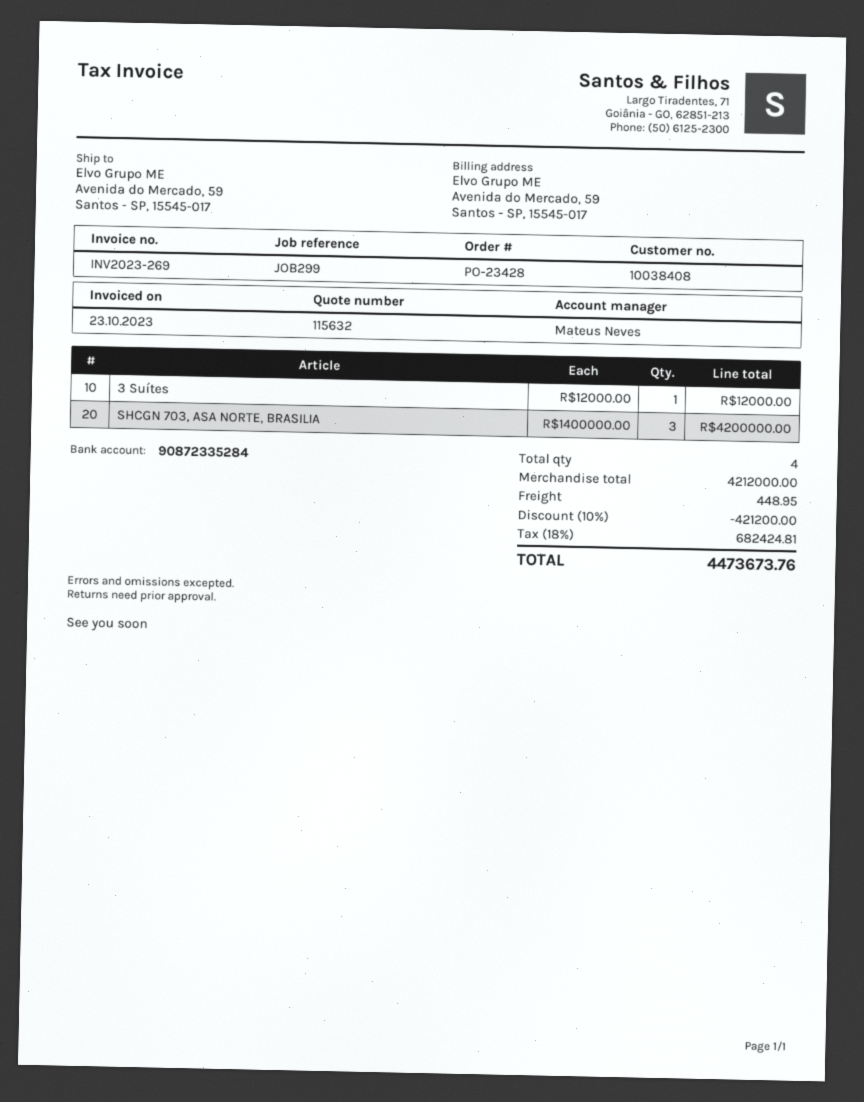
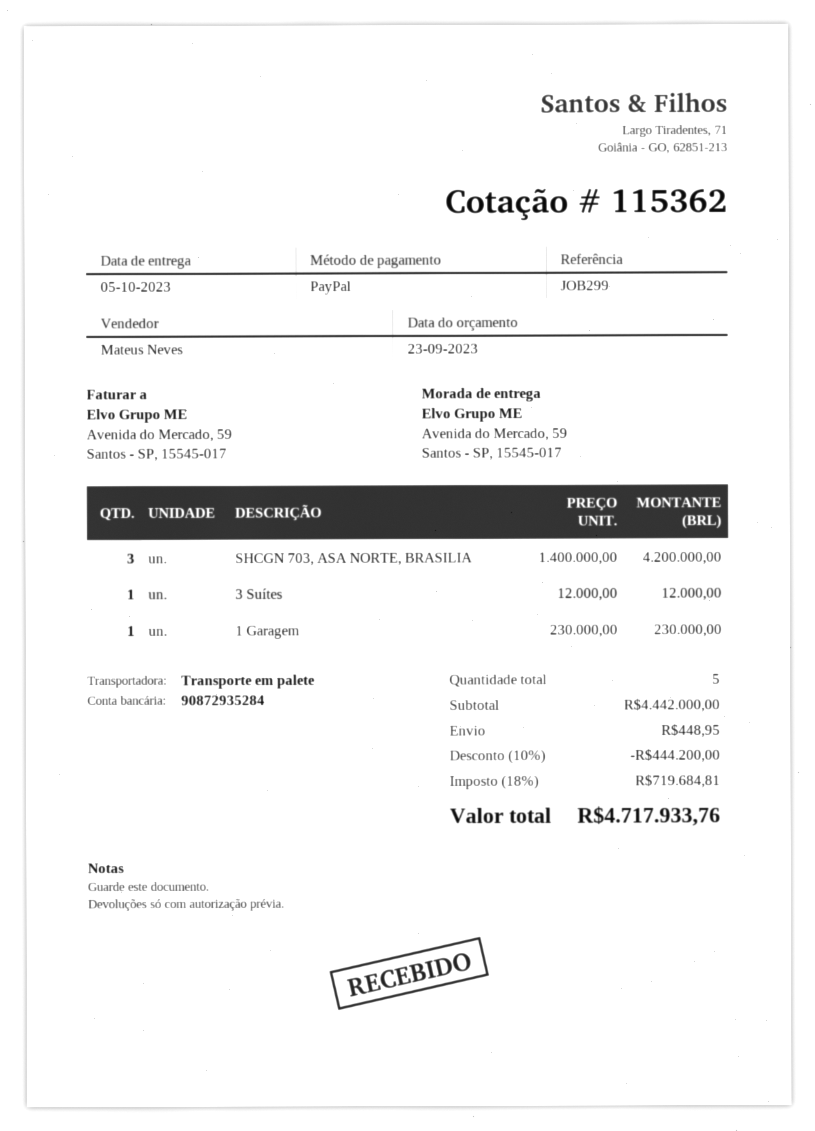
quote number: 115632 -> 115362
bank account: 90872335284 -> 90872935284
1 Garagem: none -> 1 x 230000.00 = 230000.00
total quantity: 4 -> 5
subtotal: 4212000.00 -> 4442000.00
discount: 10% = 421200.00 -> 10% = 444200.00
tax: 18% = 682424.81 -> 18% = 719684.81
total: 4473673.76 -> 4717933.76

